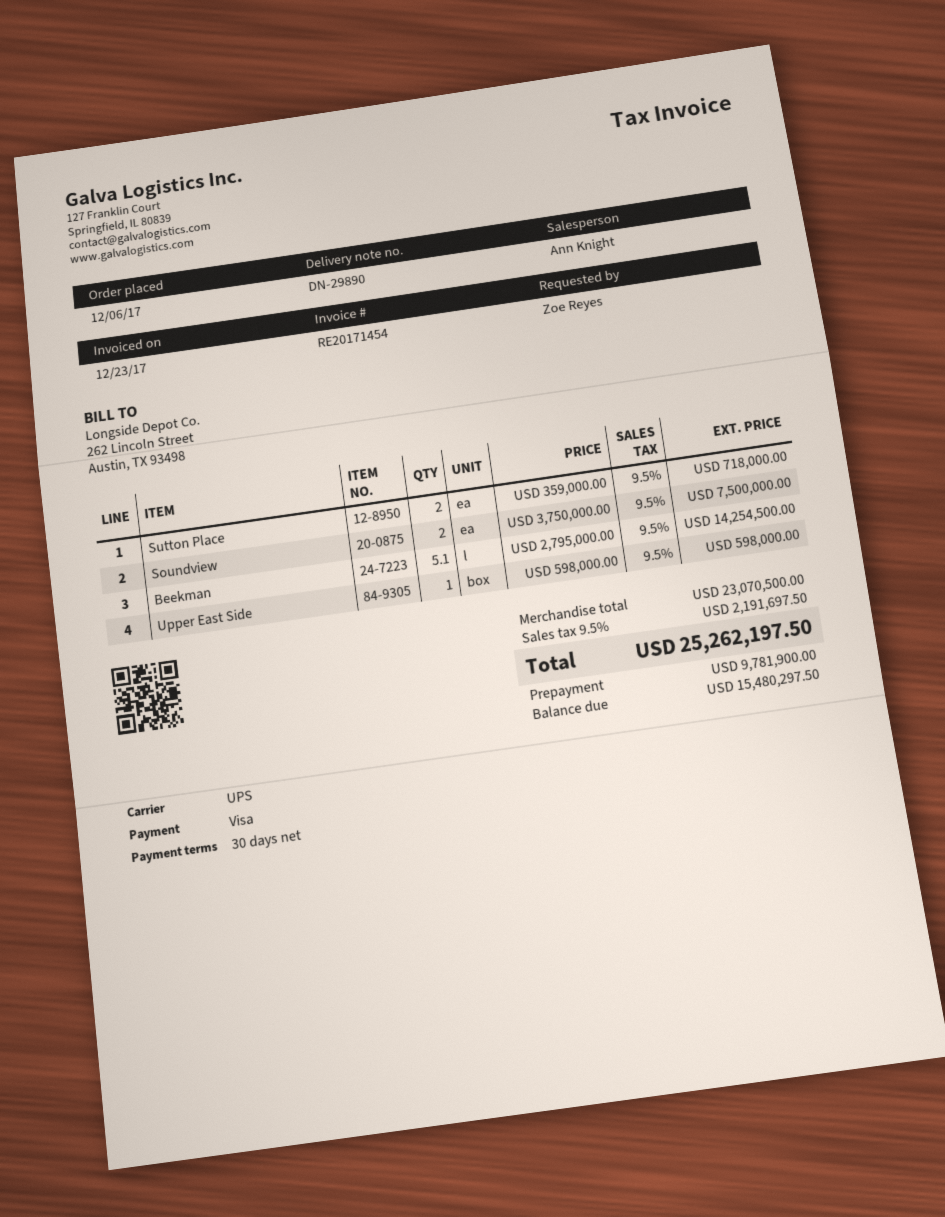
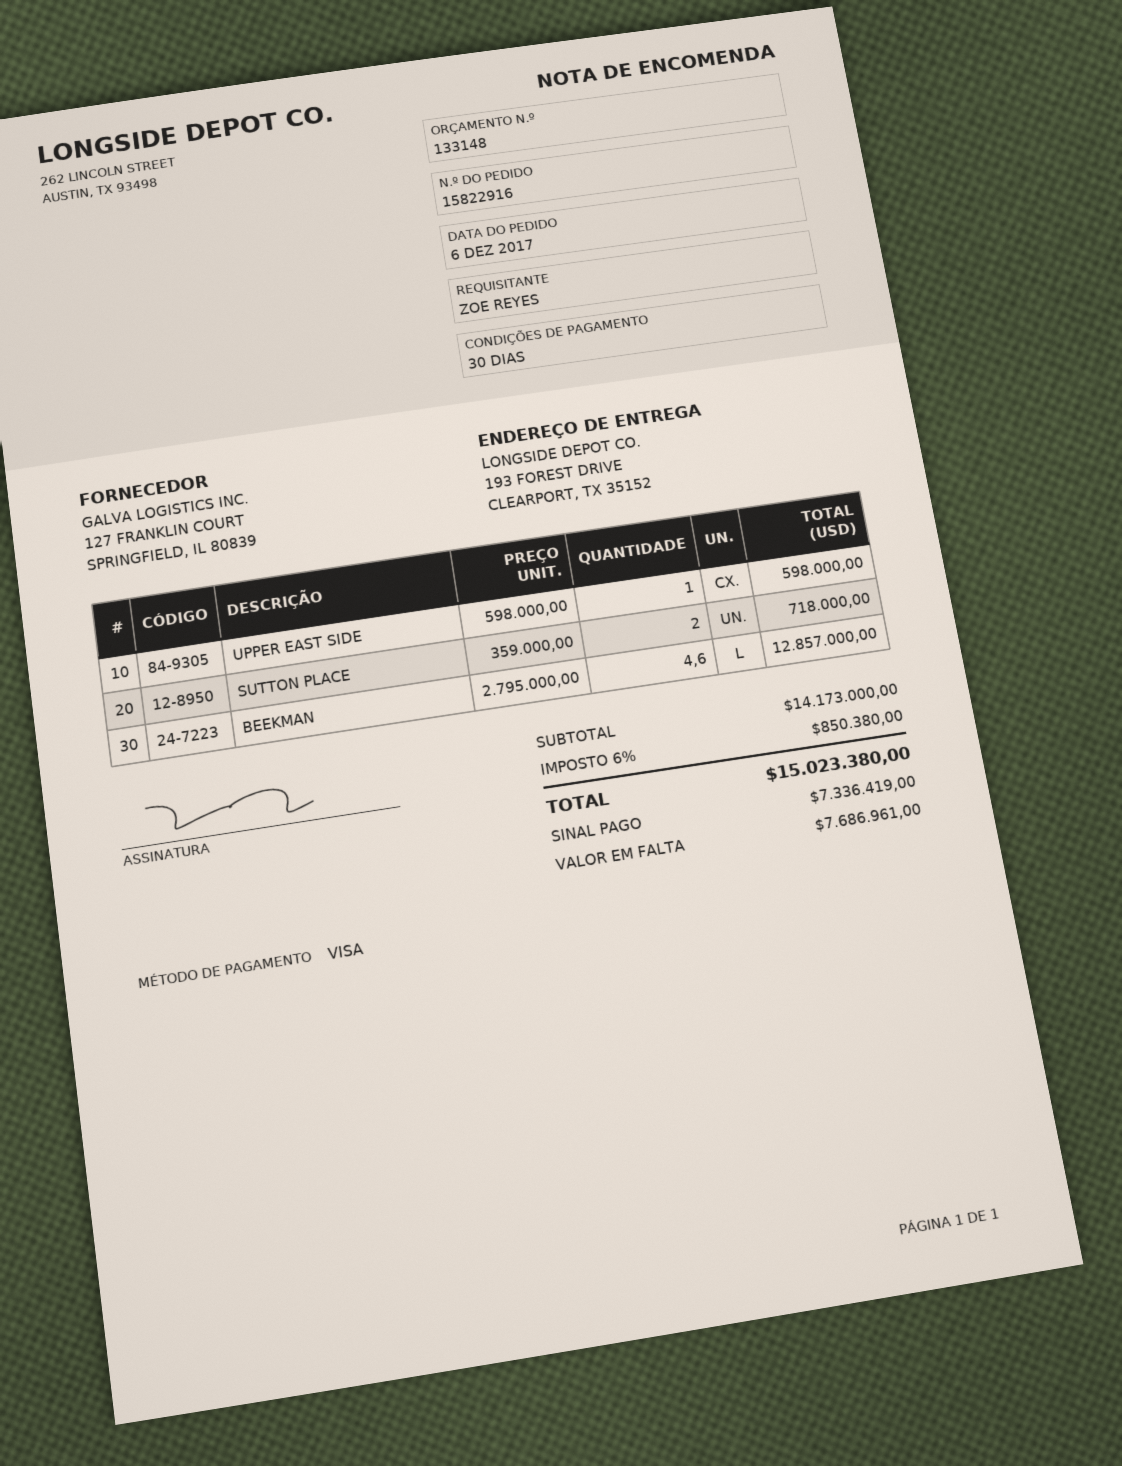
Soundview: 2 x 3750000.00 = 7500000.00 -> none
Beekman: 5.1 x 2795000.00 = 14254500.00 -> 4.6 x 2795000.00 = 12857000.00
subtotal: 23070500.00 -> 14173000.00
tax: 9.5% = 2191697.50 -> 6% = 850380.00
total: 25262197.50 -> 15023380.00
deposit: 9781900.00 -> 7336419.00
balance: 15480297.50 -> 7686961.00

